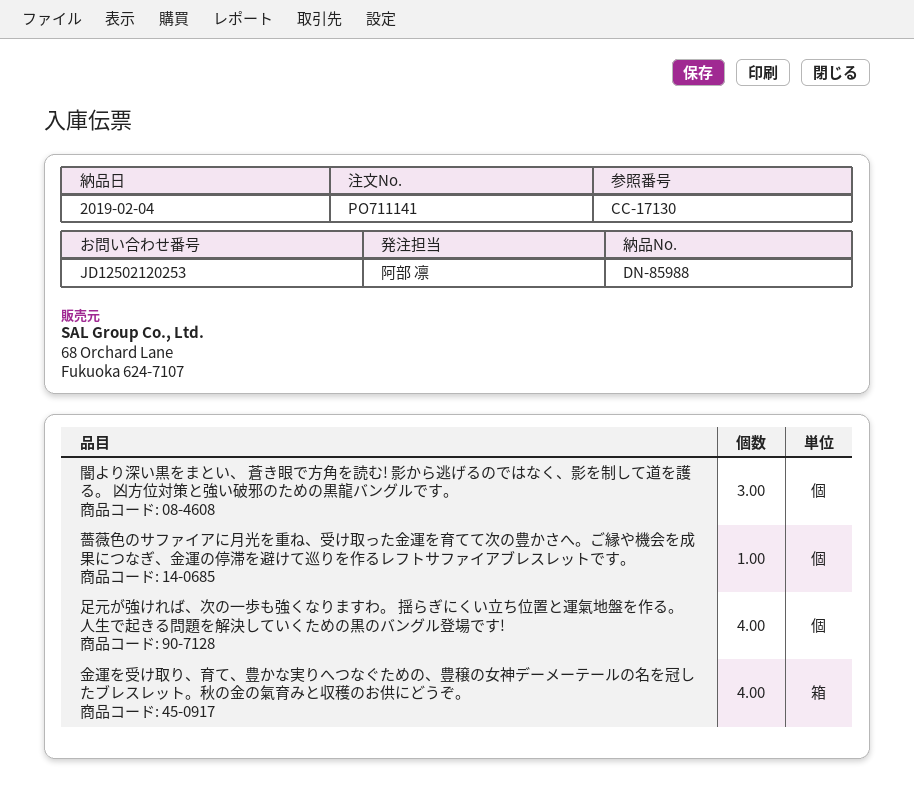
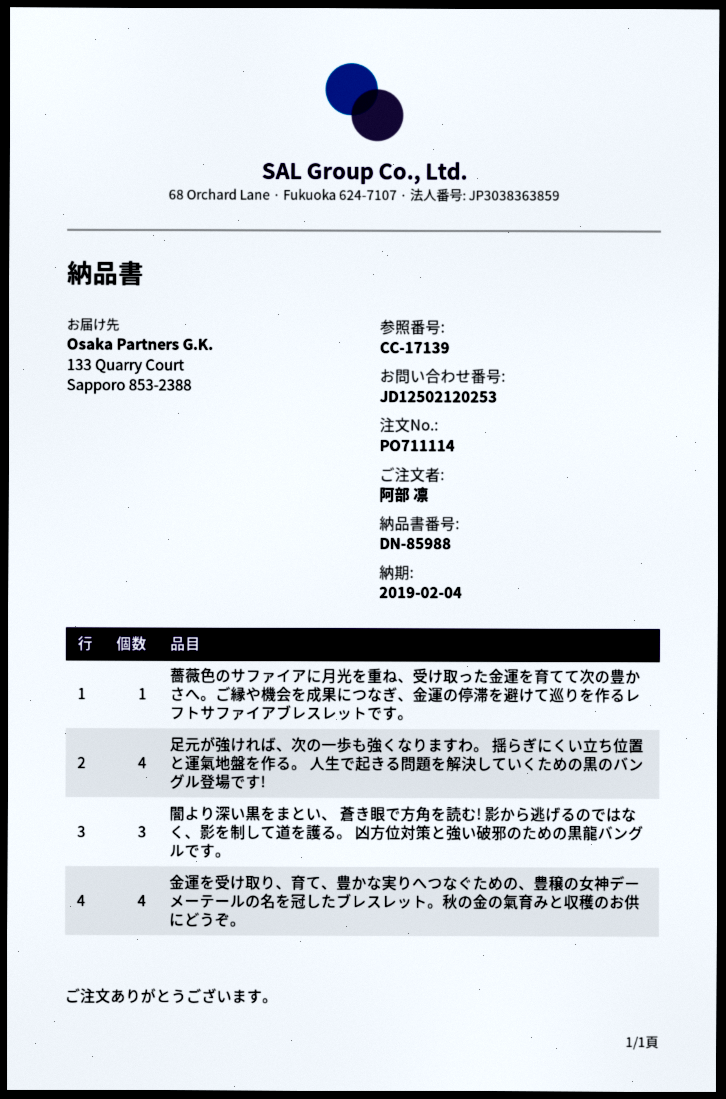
order number: PO711141 -> PO711114
reference: CC-17130 -> CC-17139

